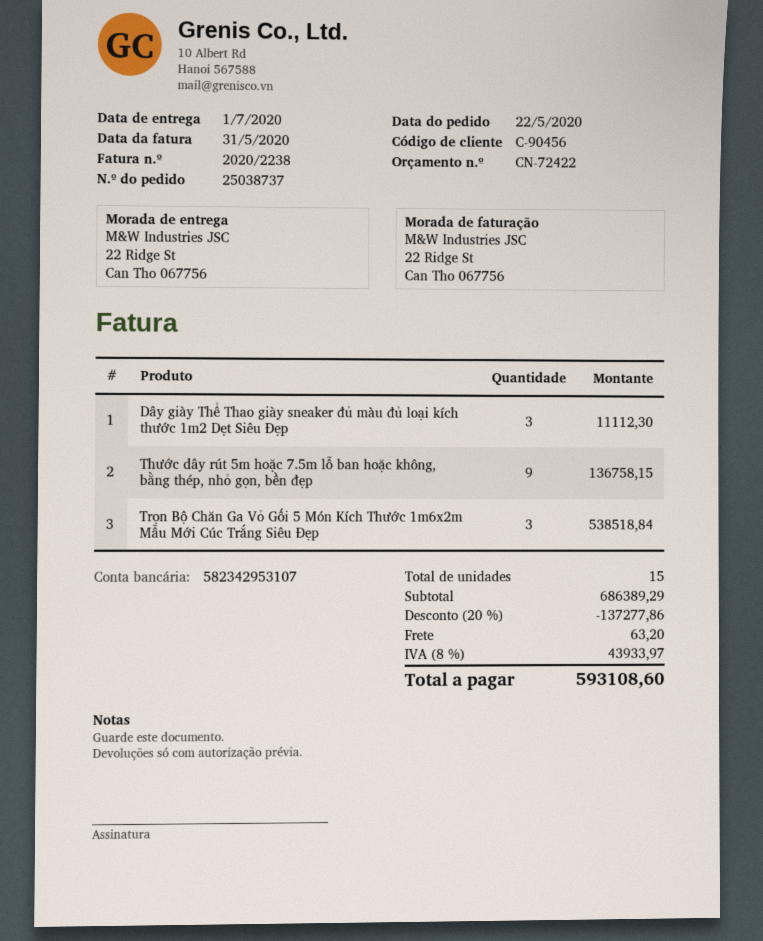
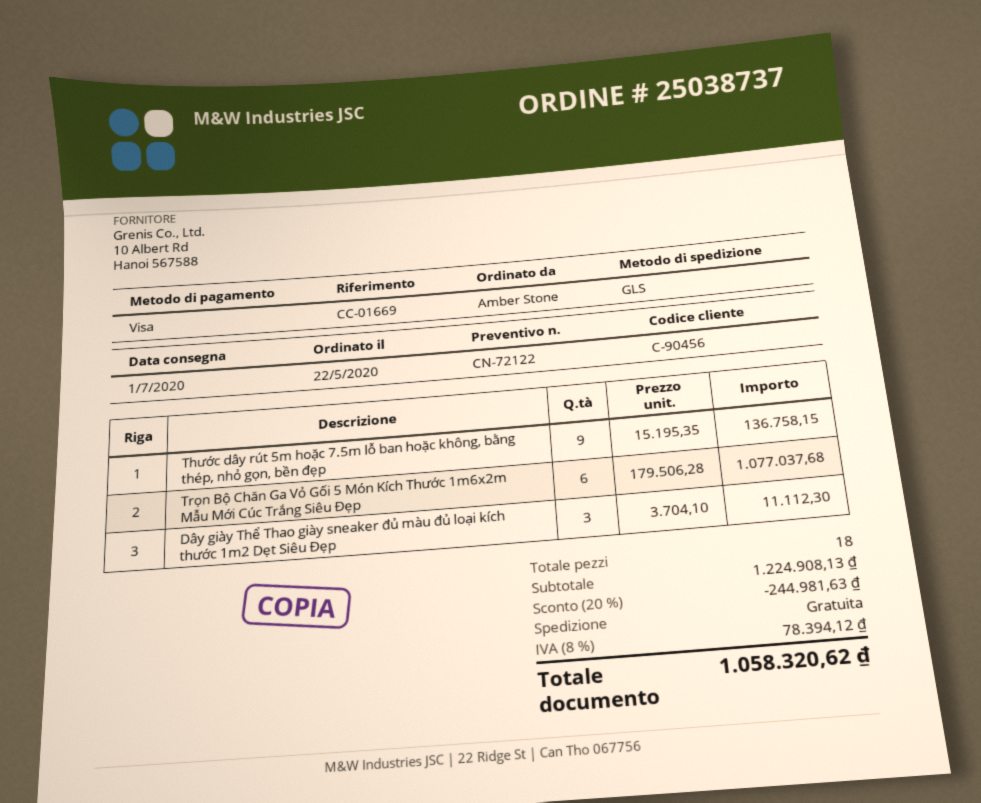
quote number: CN-72422 -> CN-72122
Trọn Bộ Chăn Ga Vỏ Gối 5 Món Kích Thước 1m6x2m Mẫu Mới Cúc Trắng Siêu Đẹp: 3 for 538518.84 -> 6 for 1077037.68
total quantity: 15 -> 18
subtotal: 686389.29 -> 1224908.13
discount: 20% = 137277.86 -> 20% = 244981.63
shipping: 63.20 -> 0.00
tax: 8% = 43933.97 -> 8% = 78394.12
total: 593108.60 -> 1058320.62

